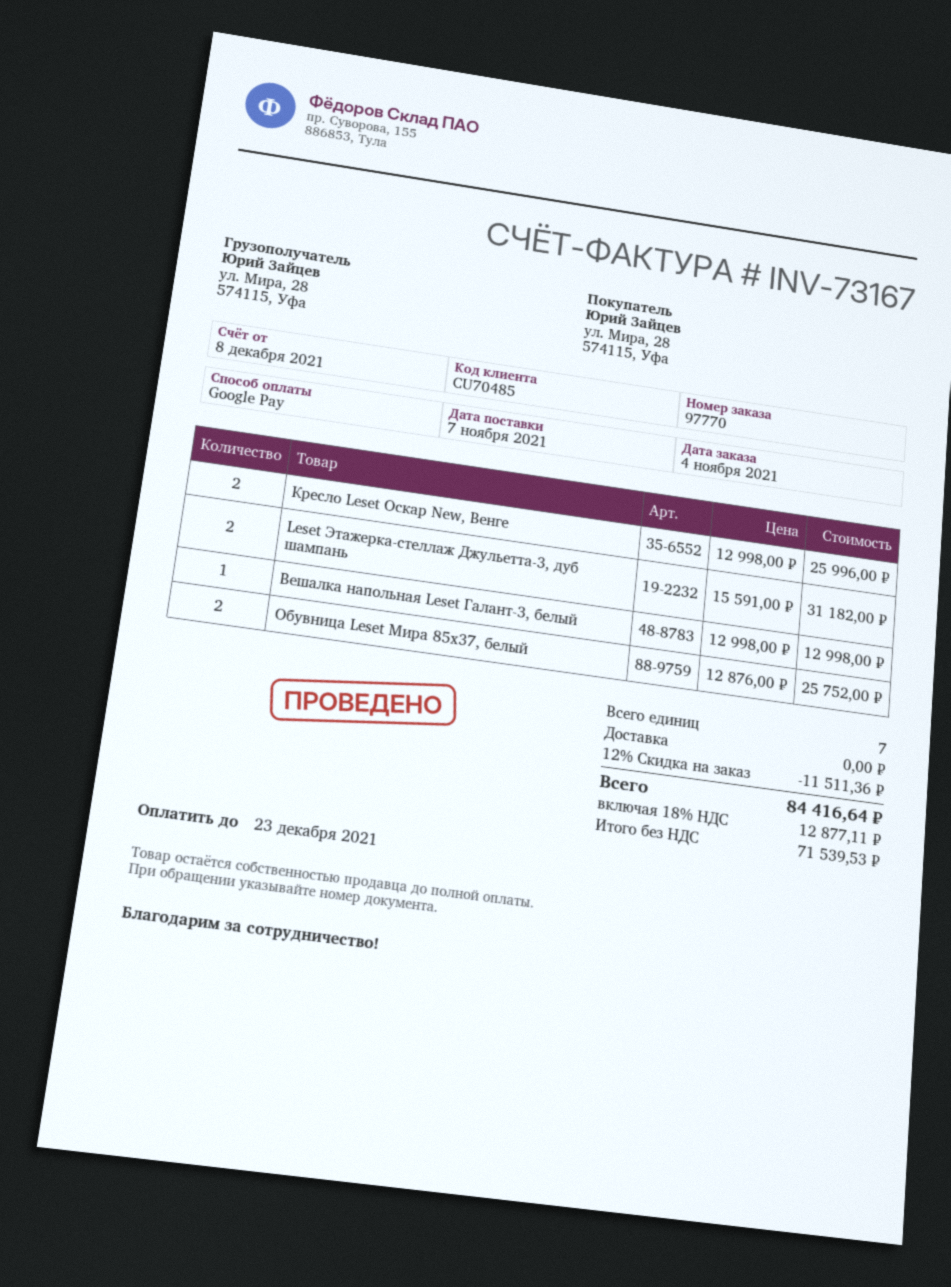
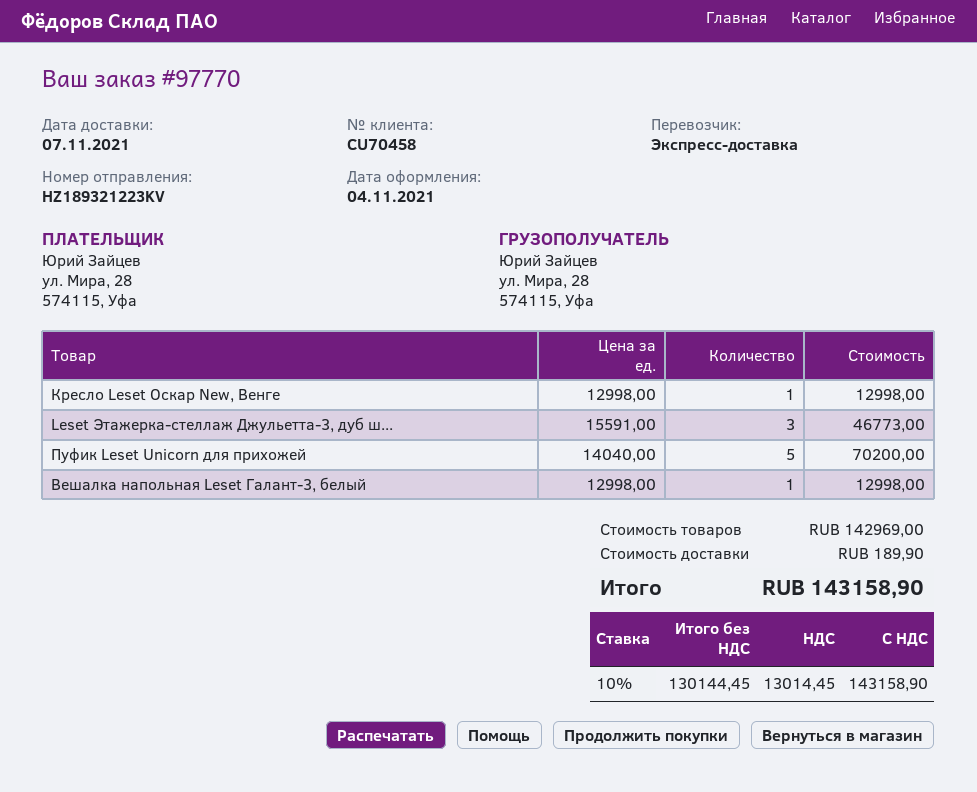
customer number: CU70485 -> CU70458
Кресло Leset Оскар New, Венге: 2 x 12998.00 = 25996.00 -> 1 x 12998.00 = 12998.00
Leset Этажерка-стеллаж Джульетта-3, дуб шампань: 2 x 15591.00 = 31182.00 -> 3 x 15591.00 = 46773.00
Обувница Leset Мира 85х37, белый: 2 x 12876.00 = 25752.00 -> none
Пуфик Leset Unicorn для прихожей: none -> 5 x 14040.00 = 70200.00
discount: 12% = 11511.36 -> none
shipping: 0.00 -> 189.90
net: 71539.53 -> 130144.45
tax: 18% = 12877.11 -> 10% = 13014.45
total: 84416.64 -> 143158.90

